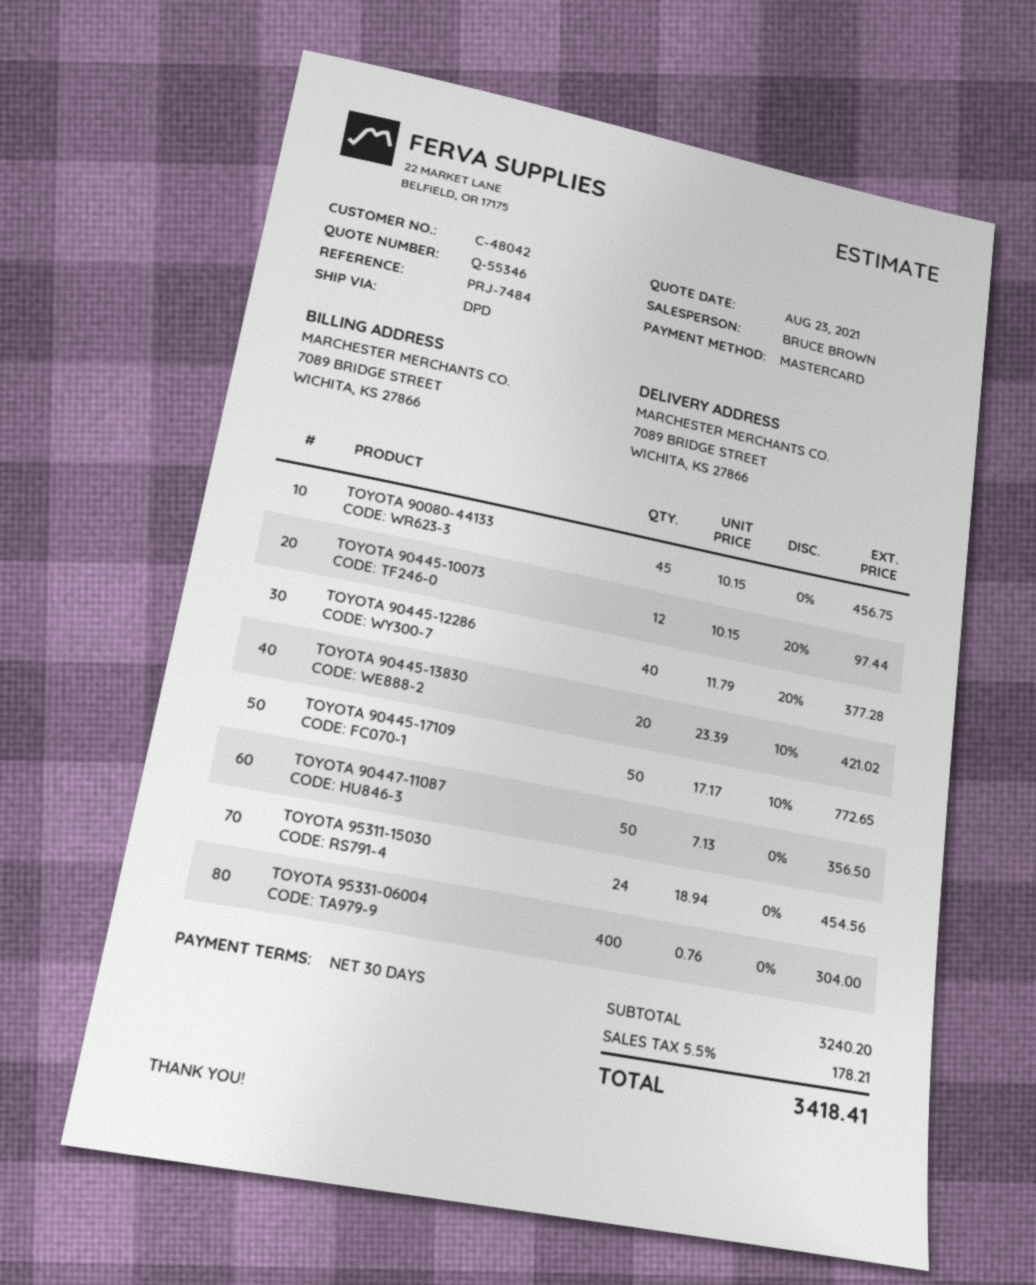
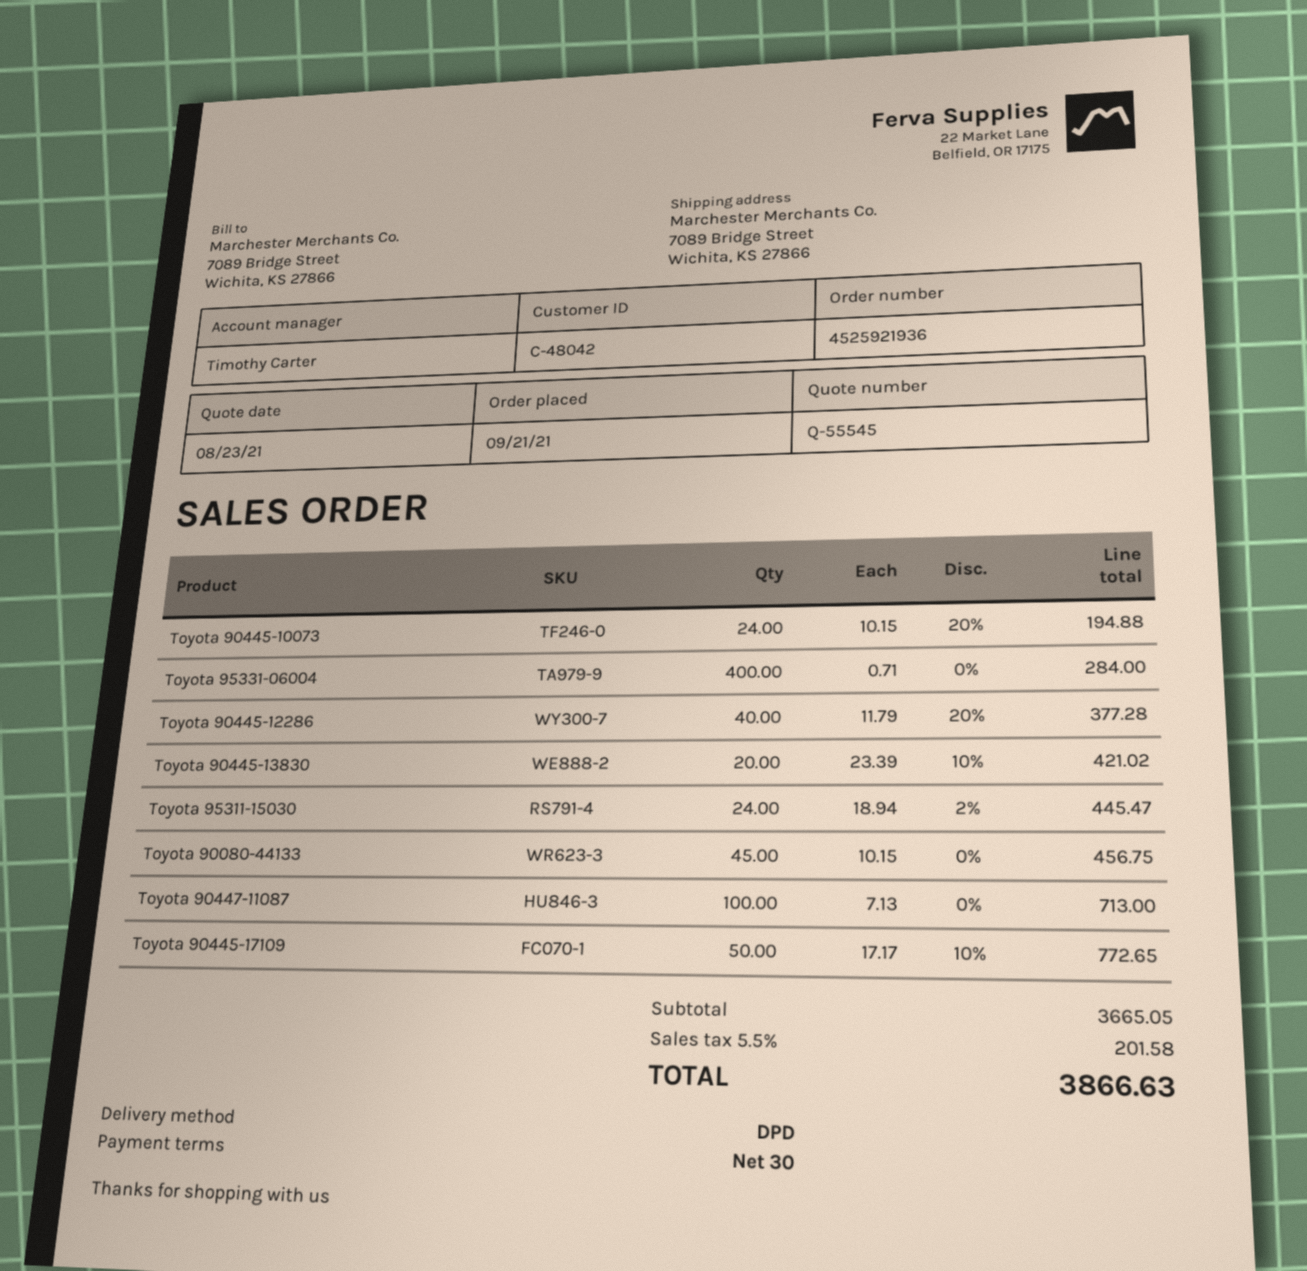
quote number: Q-55346 -> Q-55545
sales rep: BRUCE BROWN -> Timothy Carter
TOYOTA 90445-10073: 12 x 10.15 - 20% = 97.44 -> 24 x 10.15 - 20% = 194.88
TOYOTA 90447-11087: 50 x 7.13 = 356.50 -> 100 x 7.13 = 713.00
TOYOTA 95311-15030: 24 x 18.94 = 454.56 -> 24 x 18.94 - 2% = 445.47
TOYOTA 95331-06004: 400 x 0.76 = 304.00 -> 400 x 0.71 = 284.00
subtotal: 3240.20 -> 3665.05
tax: 5.5% = 178.21 -> 5.5% = 201.58
total: 3418.41 -> 3866.63

